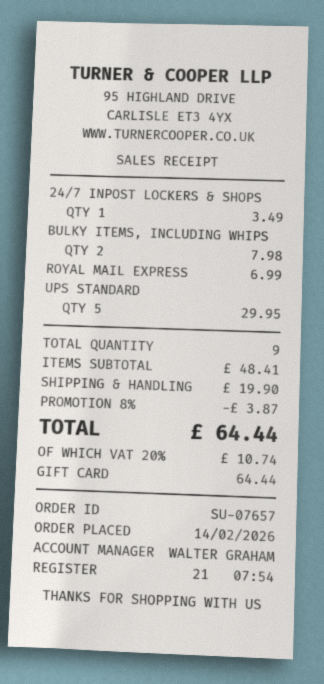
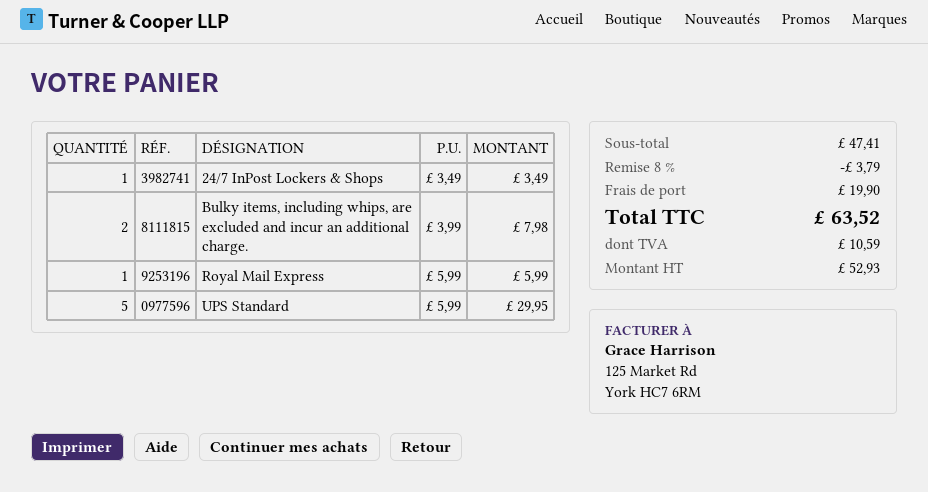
ROYAL MAIL EXPRESS: 1 for 6.99 -> 1 for 5.99
subtotal: 48.41 -> 47.41
discount: 8% = 3.87 -> 8% = 3.79
tax: 10.74 -> 10.59
total: 64.44 -> 63.52

